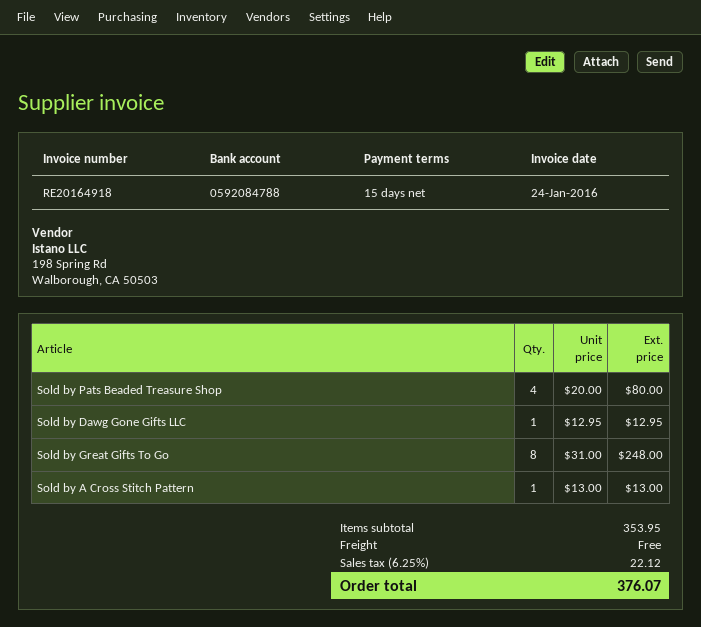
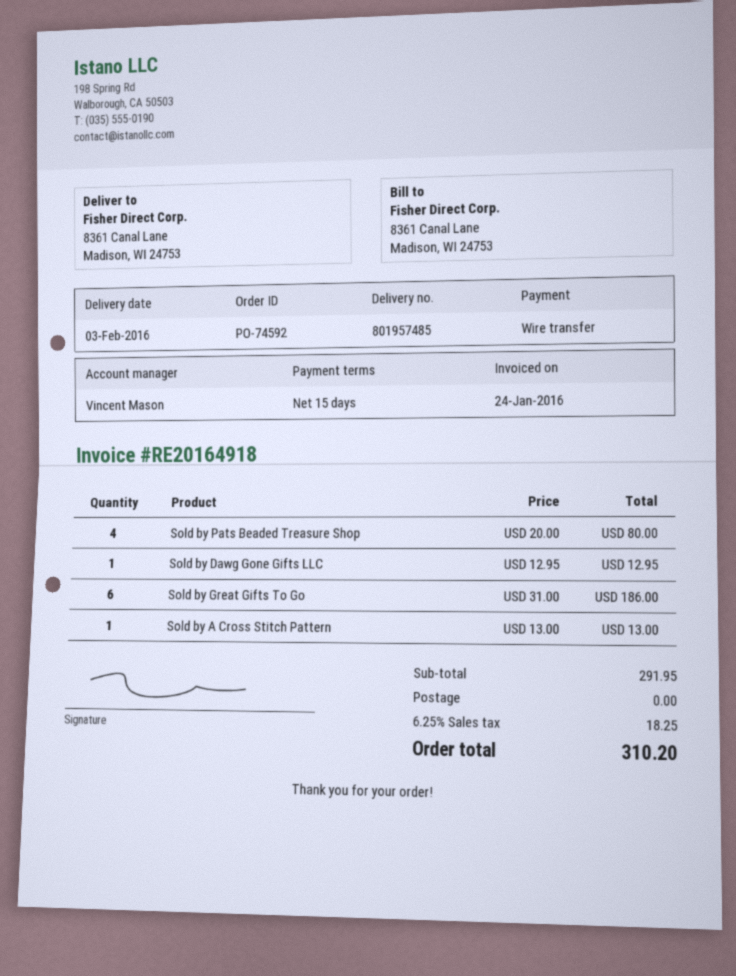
Sold by Great Gifts To Go: 8 x 31.00 = 248.00 -> 6 x 31.00 = 186.00
subtotal: 353.95 -> 291.95
tax: 6.25% = 22.12 -> 6.25% = 18.25
total: 376.07 -> 310.20

